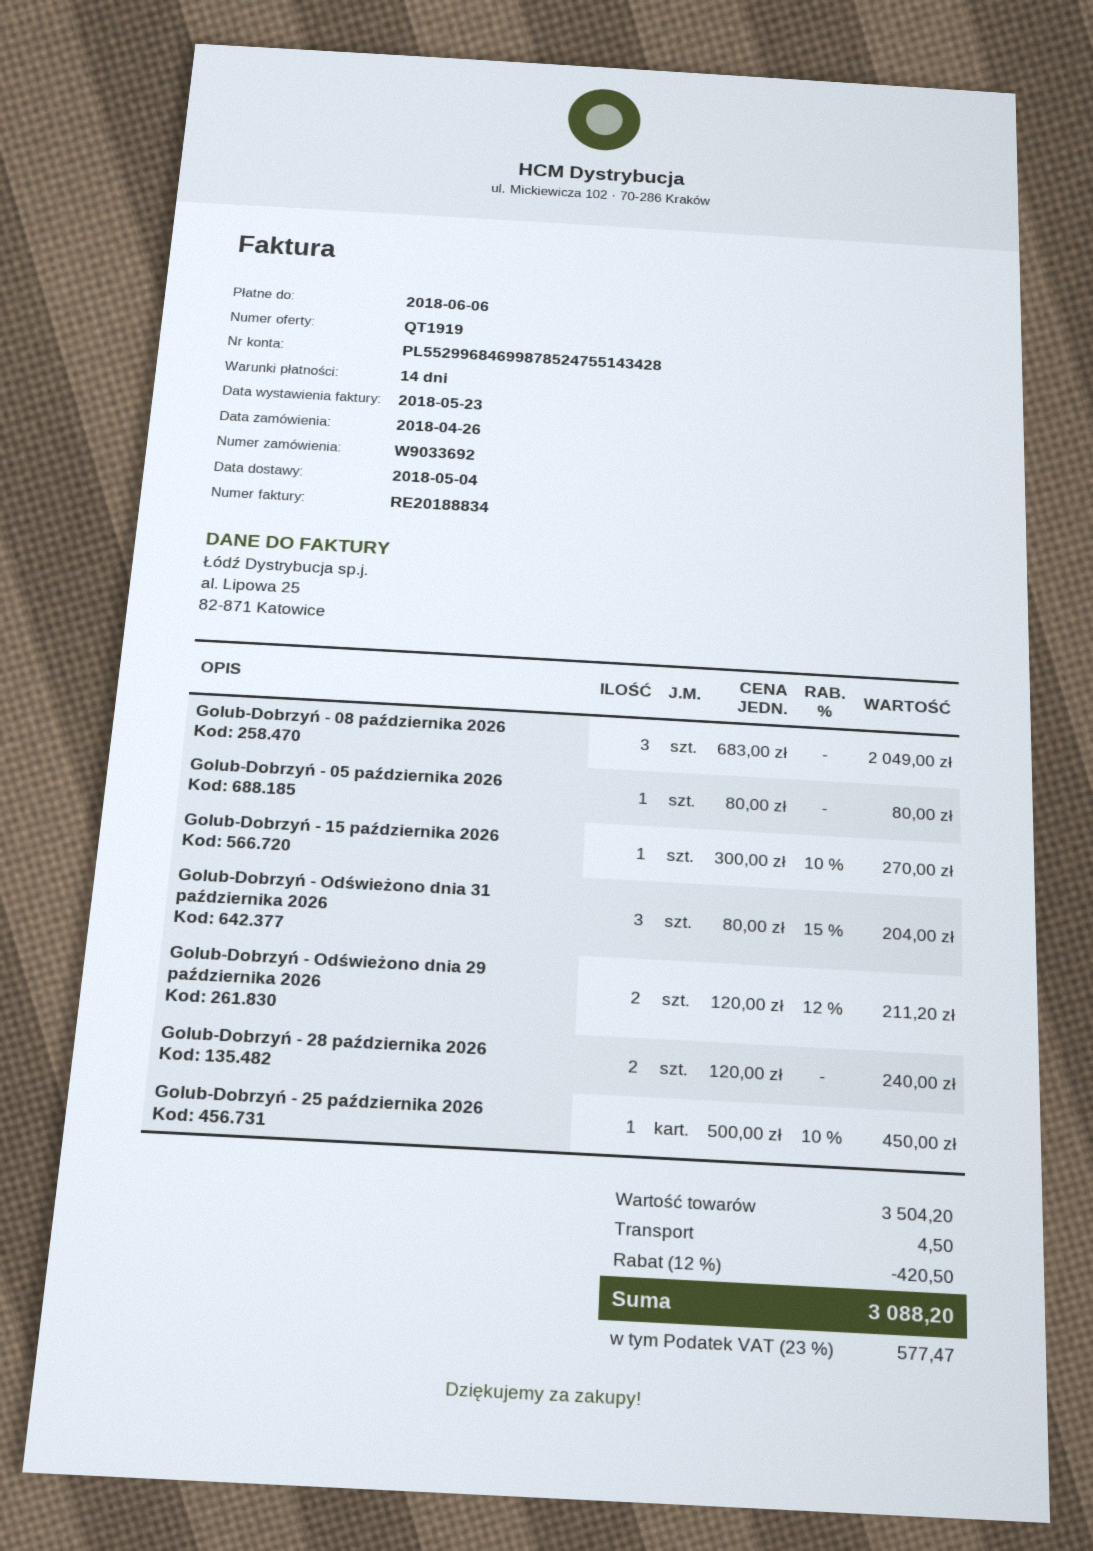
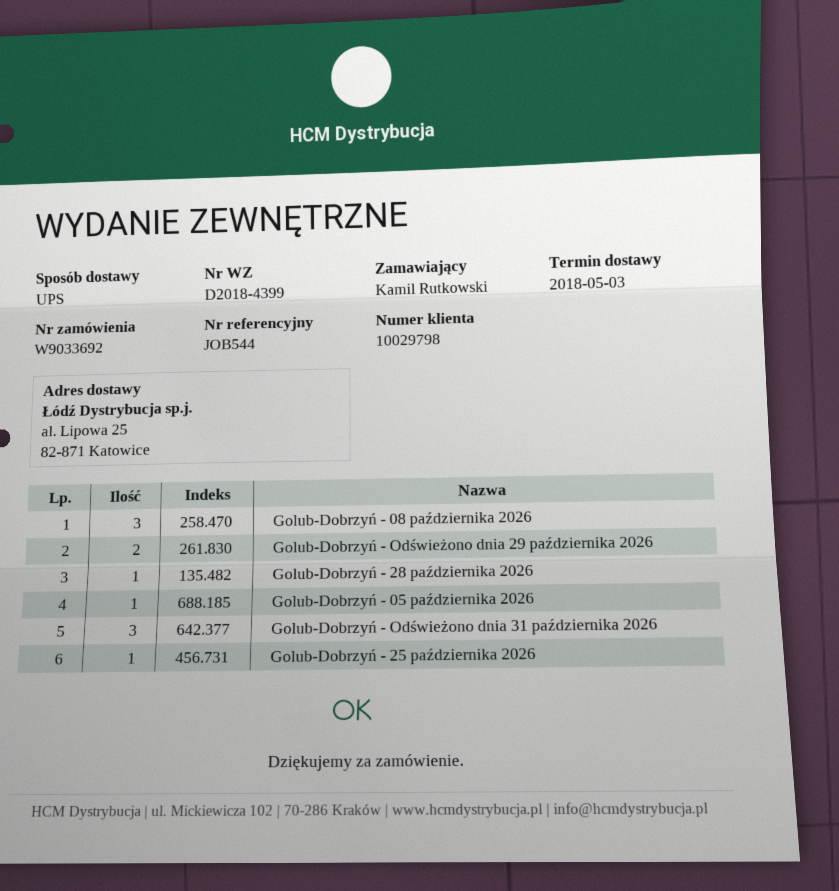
delivery date: 2018-05-04 -> 2018-05-03
Golub-Dobrzyń - 15 października 2026: 1 -> none
Golub-Dobrzyń - 28 października 2026: 2 -> 1

